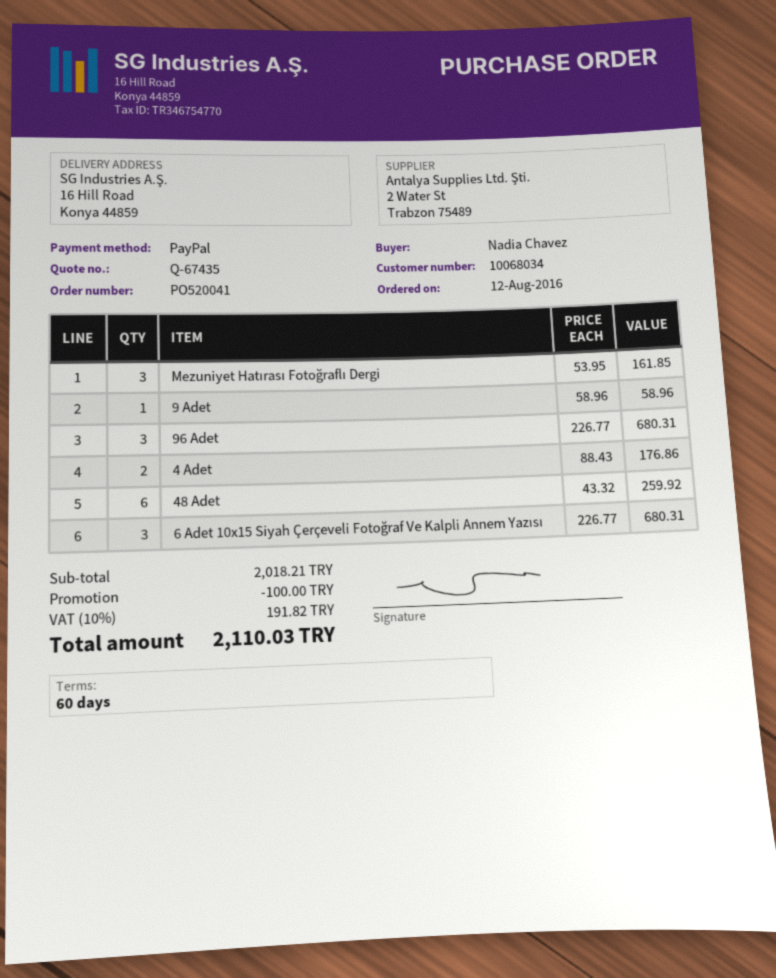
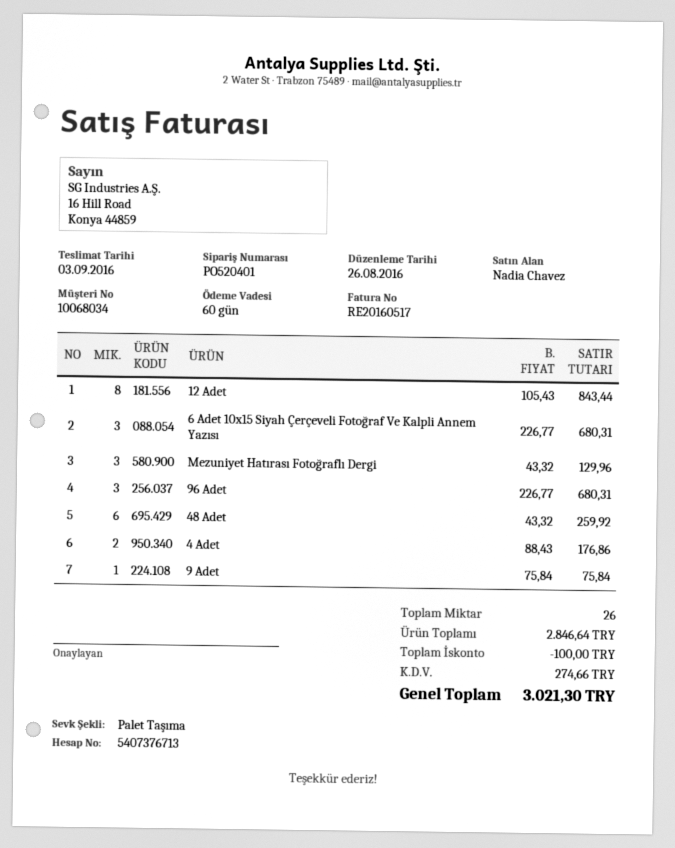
order number: PO520041 -> PO520401
Mezuniyet Hatırası Fotoğraflı Dergi: 3 x 53.95 = 161.85 -> 3 x 43.32 = 129.96
9 Adet: 1 x 58.96 = 58.96 -> 1 x 75.84 = 75.84
12 Adet: none -> 8 x 105.43 = 843.44
subtotal: 2018.21 -> 2846.64
tax: 191.82 -> 274.66
total: 2110.03 -> 3021.30

